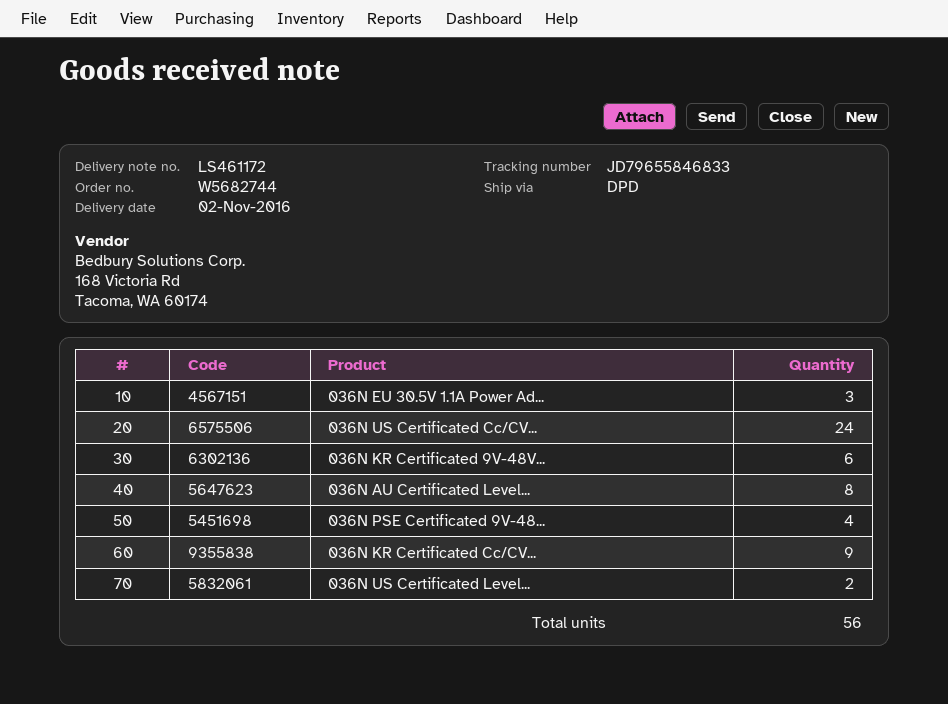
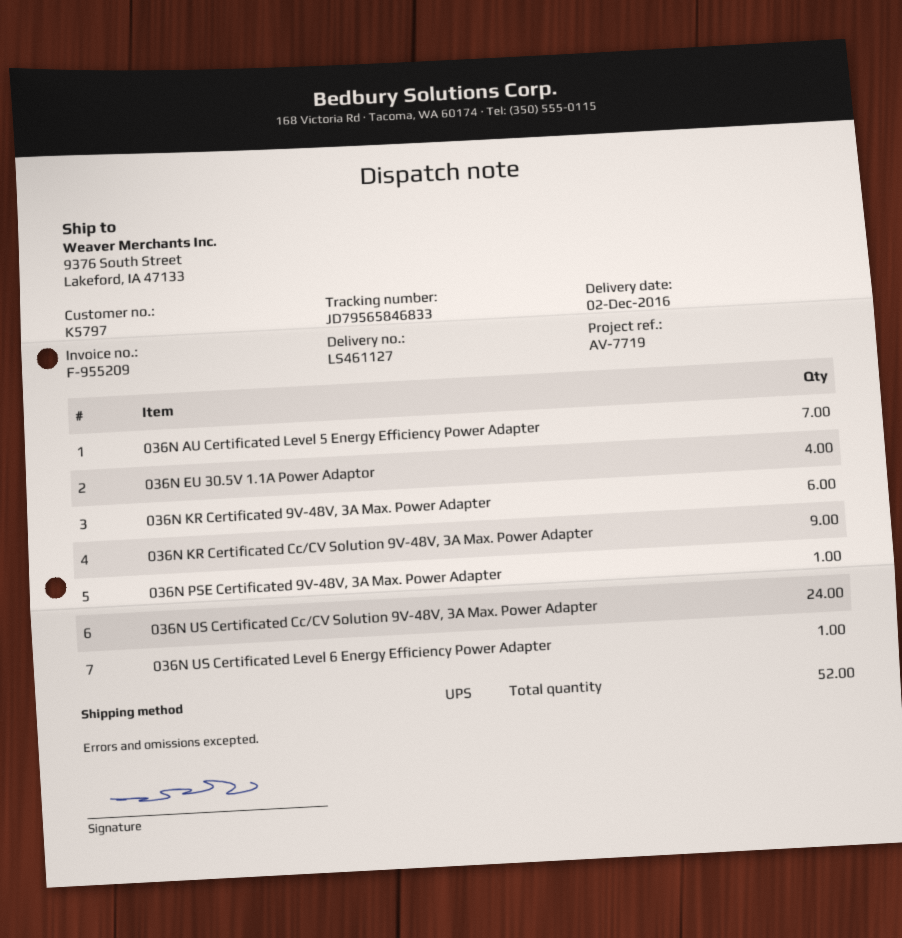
delivery note number: LS461172 -> LS461127
delivery date: 2016-11-02 -> 2016-12-02
shipping method: DPD -> UPS
tracking number: JD79655846833 -> JD79565846833
036N EU 30.5V 1.1A Power Ad...: 3 -> 4
036N AU Certificated Level...: 8 -> 7
036N PSE Certificated 9V-48...: 4 -> 1
036N US Certificated Level...: 2 -> 1
total quantity: 56 -> 52

